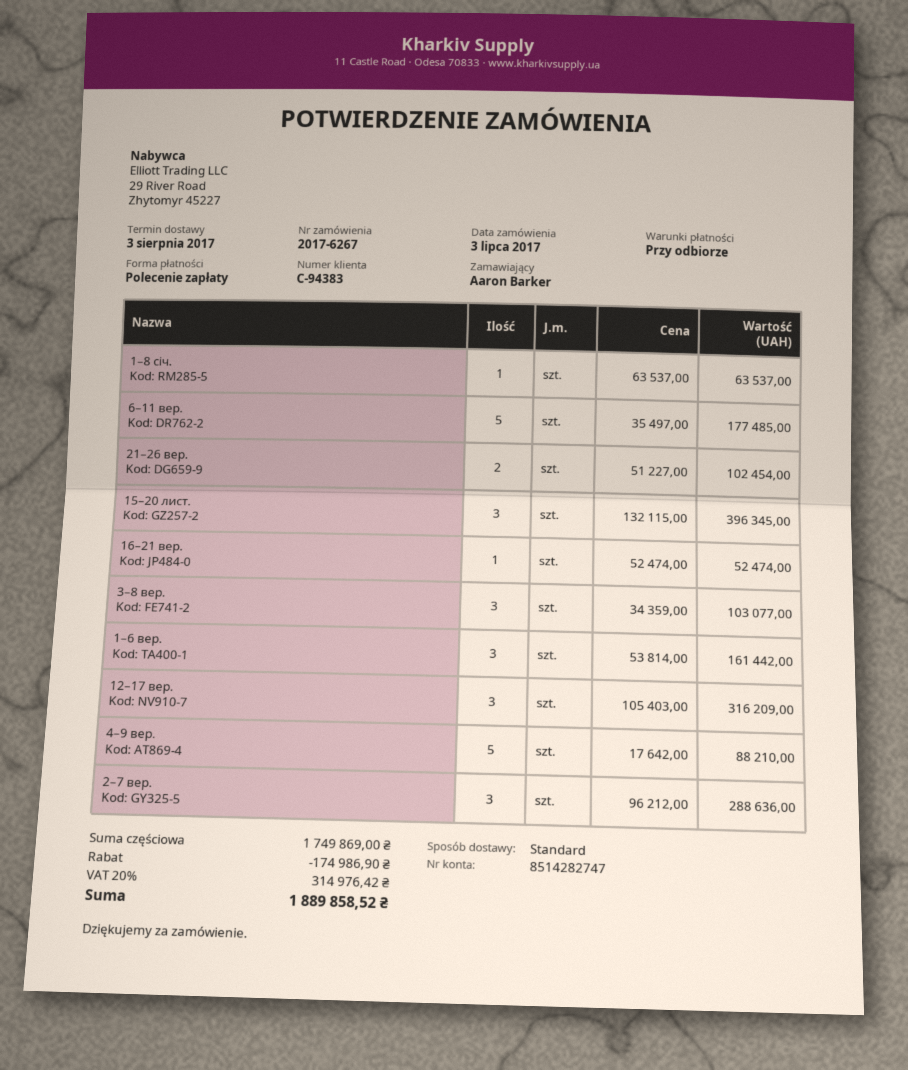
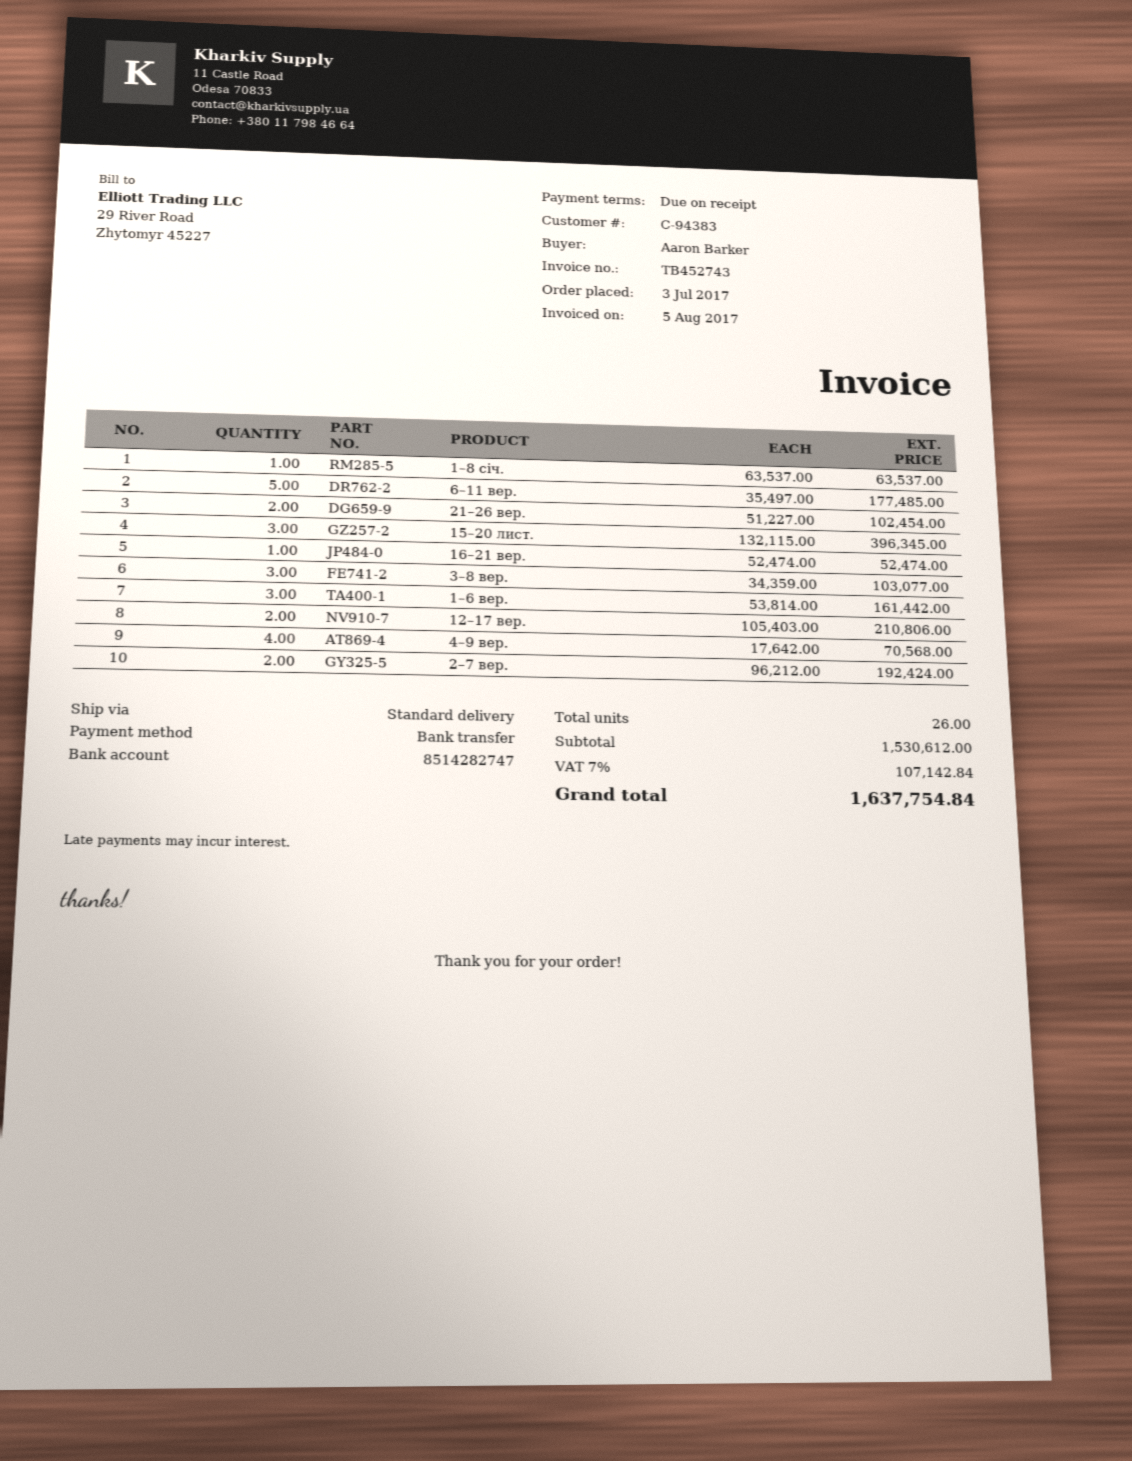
payment method: direct debit -> bank transfer
12–17 вер.: 3 x 105403.00 = 316209.00 -> 2 x 105403.00 = 210806.00
4–9 вер.: 5 x 17642.00 = 88210.00 -> 4 x 17642.00 = 70568.00
2–7 вер.: 3 x 96212.00 = 288636.00 -> 2 x 96212.00 = 192424.00
subtotal: 1749869.00 -> 1530612.00
discount: 174986.90 -> none
tax: 20% = 314976.42 -> 7% = 107142.84
total: 1889858.52 -> 1637754.84

